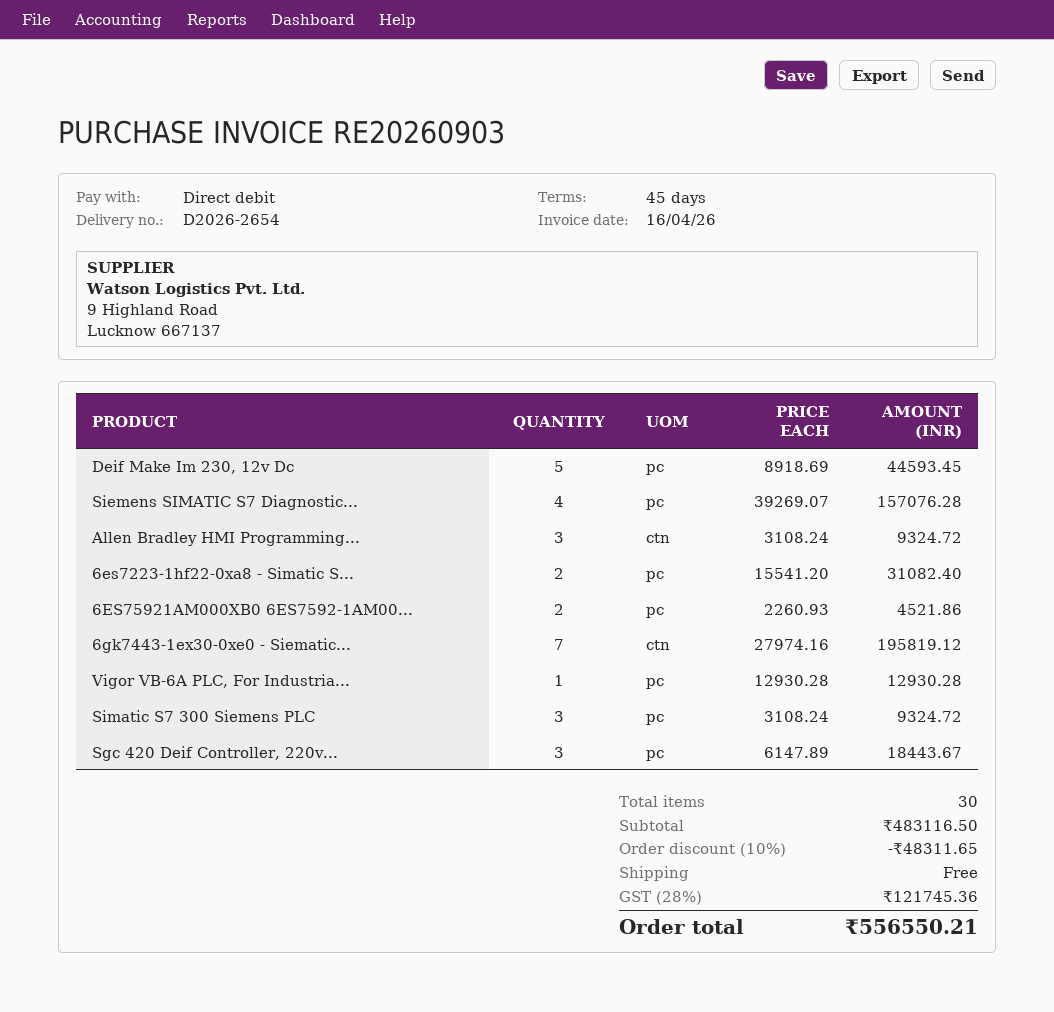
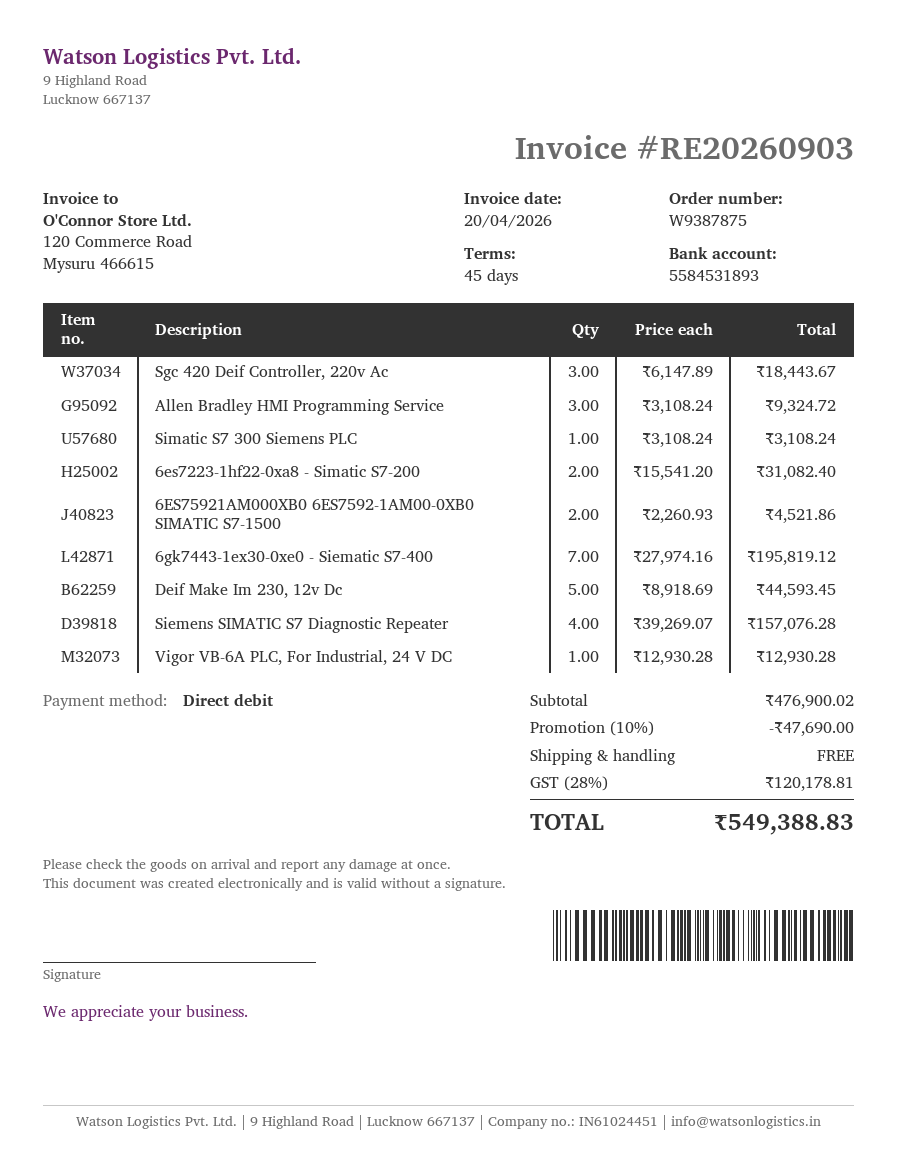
invoice date: 2026-04-16 -> 2026-04-20
Simatic S7 300 Siemens PLC: 3 x 3108.24 = 9324.72 -> 1 x 3108.24 = 3108.24
subtotal: 483116.50 -> 476900.02
discount: 10% = 48311.65 -> 10% = 47690.00
tax: 28% = 121745.36 -> 28% = 120178.81
total: 556550.21 -> 549388.83

